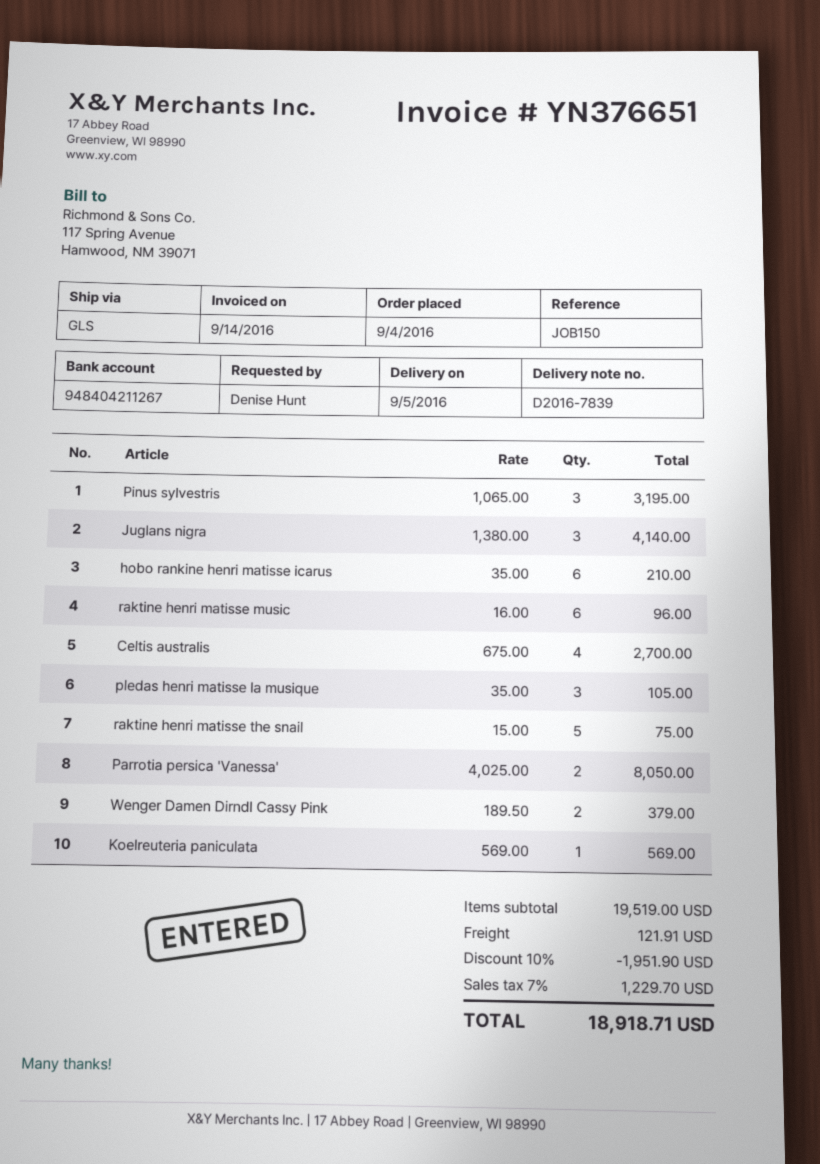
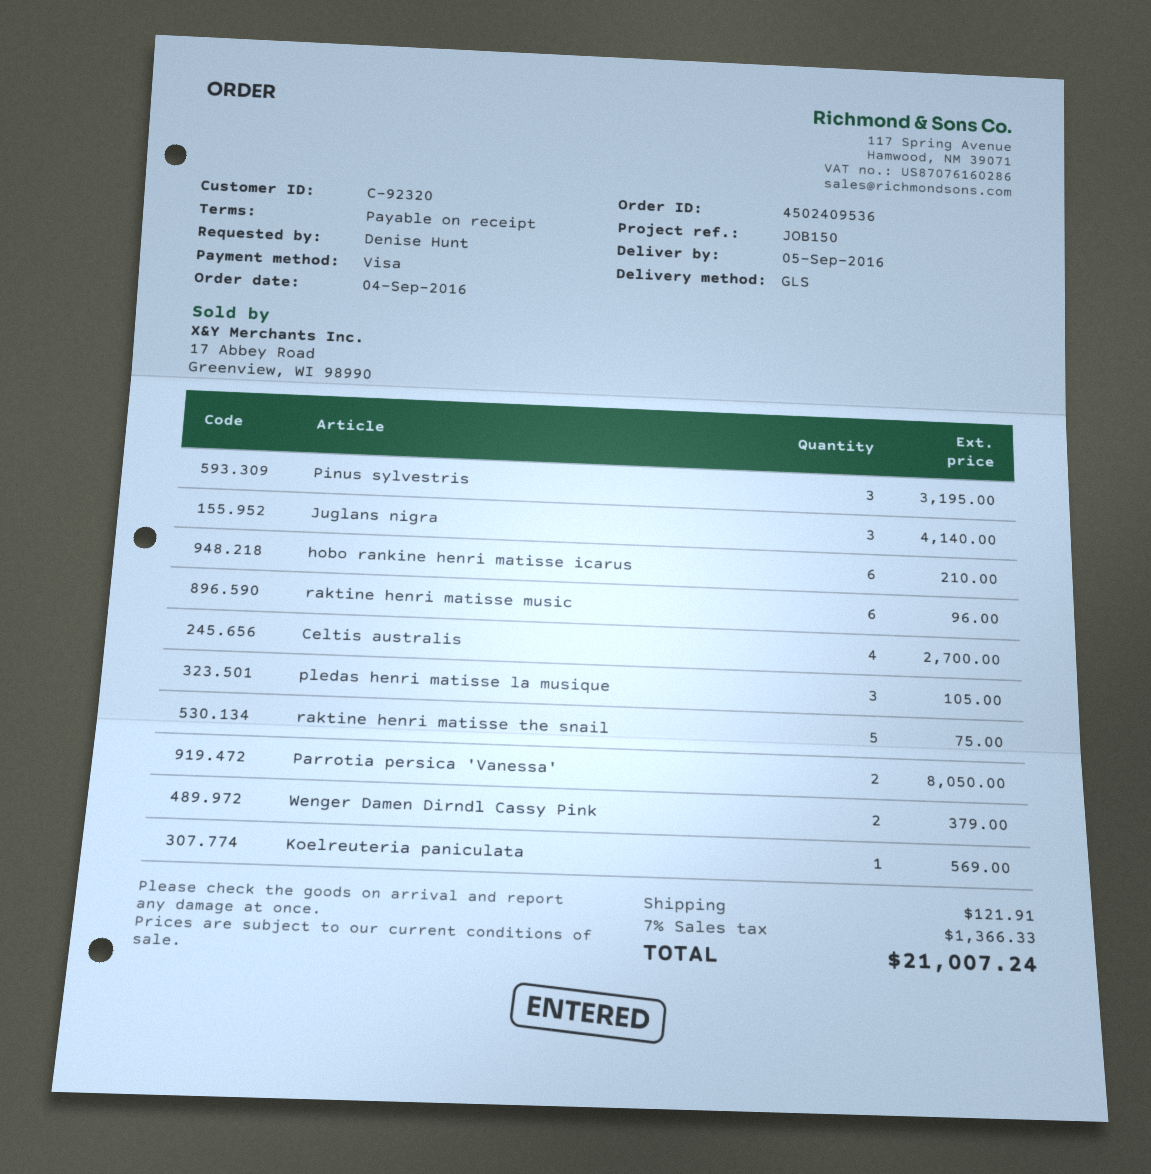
discount: 10% = 1951.90 -> none
tax: 7% = 1229.70 -> 7% = 1366.33
total: 18918.71 -> 21007.24

